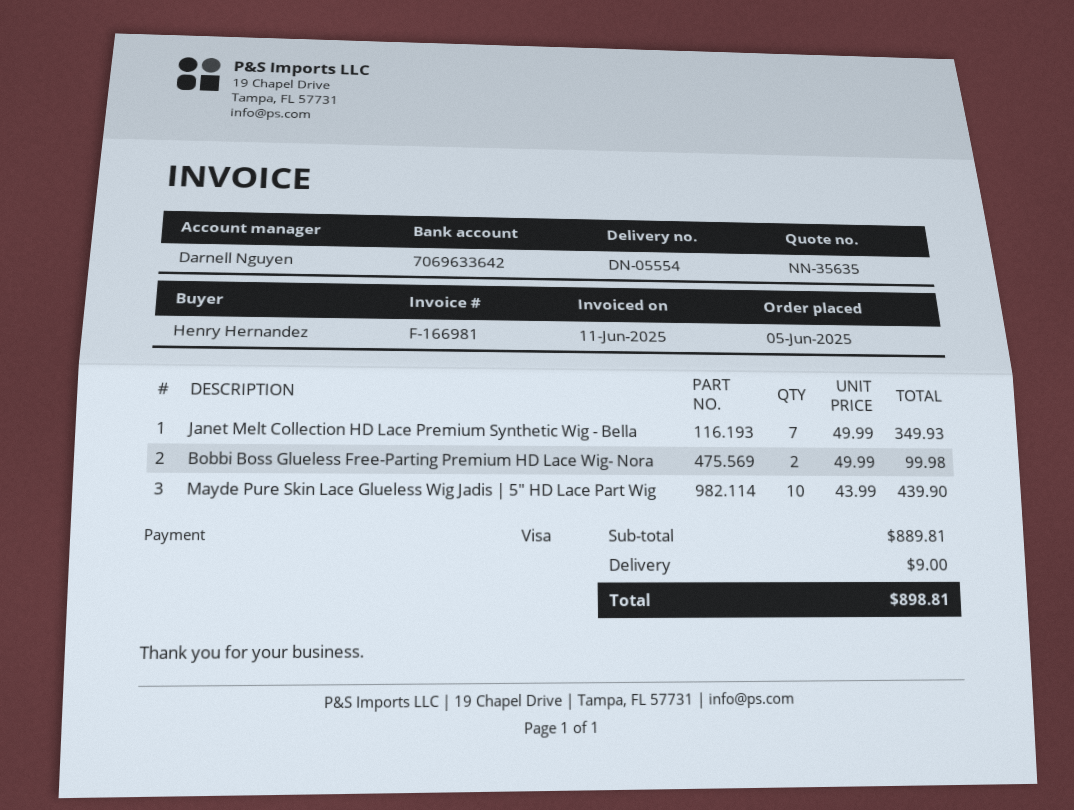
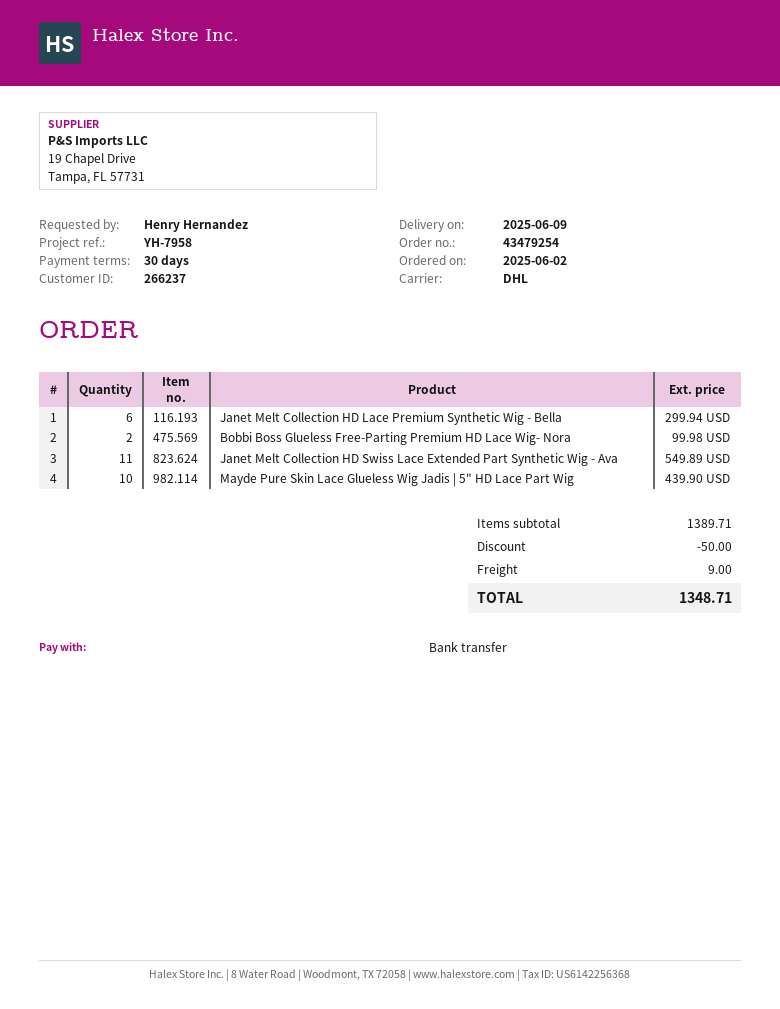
order date: 2025-06-05 -> 2025-06-02
payment method: Visa -> bank transfer
Janet Melt Collection HD Lace Premium Synthetic Wig - Bella: 7 for 349.93 -> 6 for 299.94
Janet Melt Collection HD Swiss Lace Extended Part Synthetic Wig - Ava: none -> 11 for 549.89
subtotal: 889.81 -> 1389.71
discount: none -> 50.00
total: 898.81 -> 1348.71

